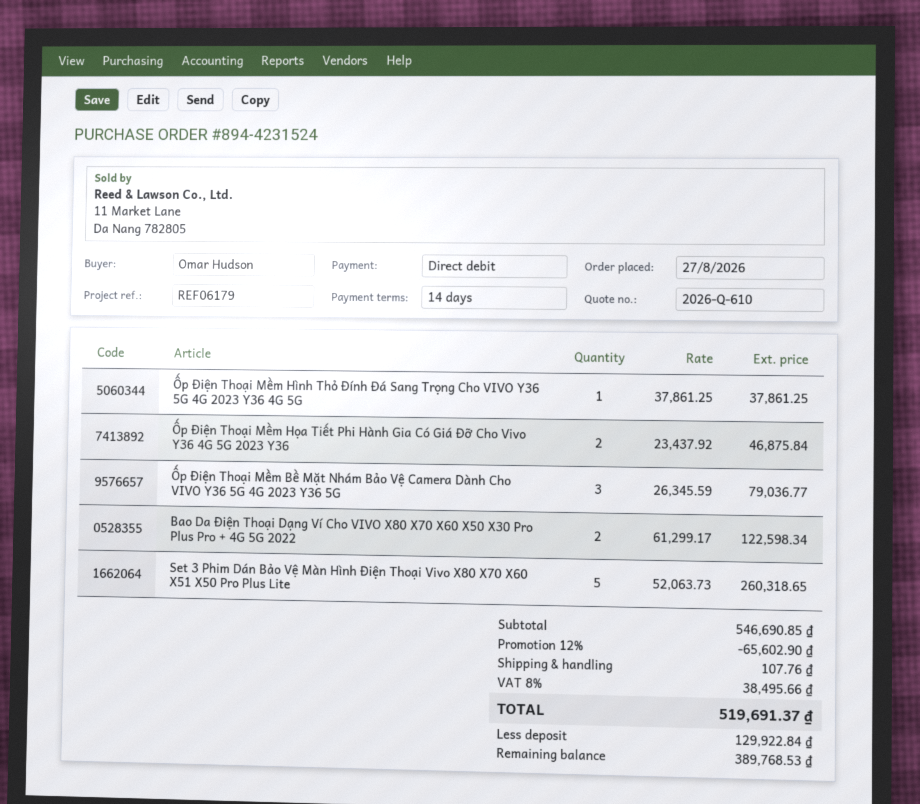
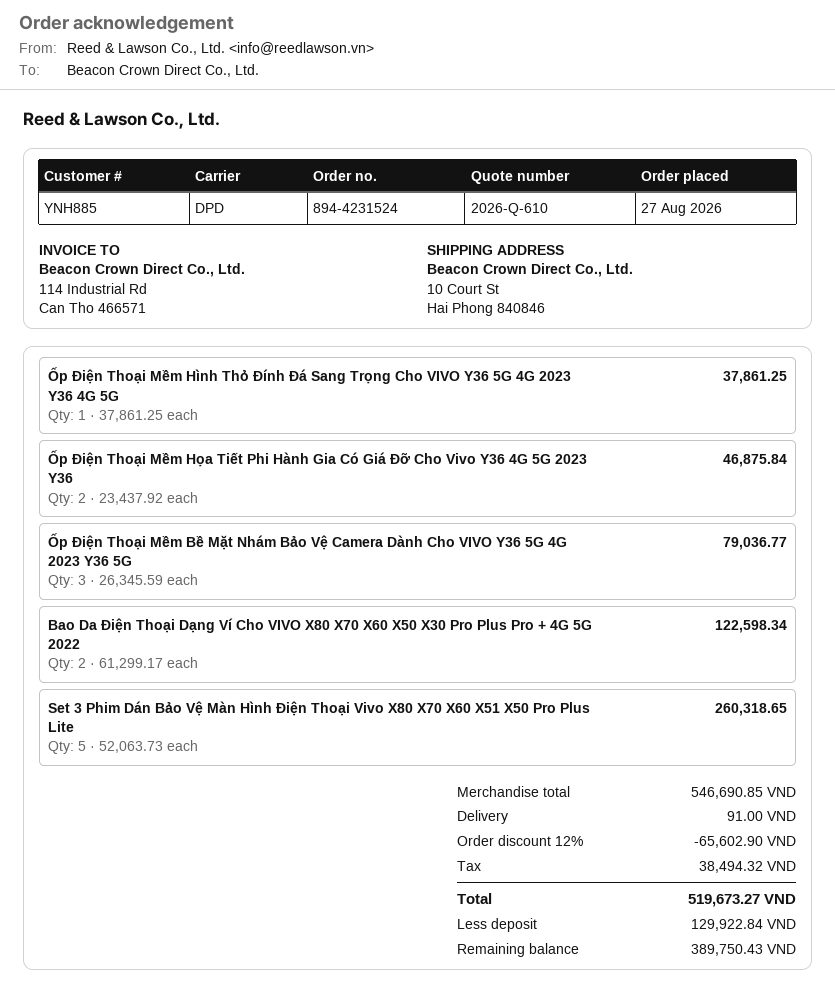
shipping: 107.76 -> 91.00
tax: 38495.66 -> 38494.32
total: 519691.37 -> 519673.27
balance: 389768.53 -> 389750.43

